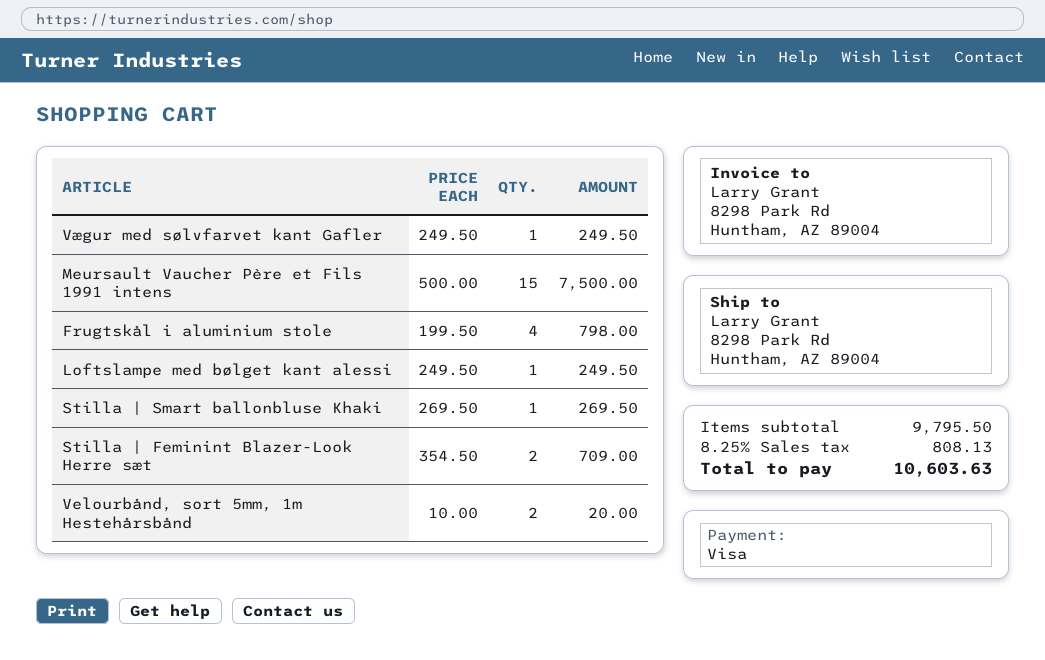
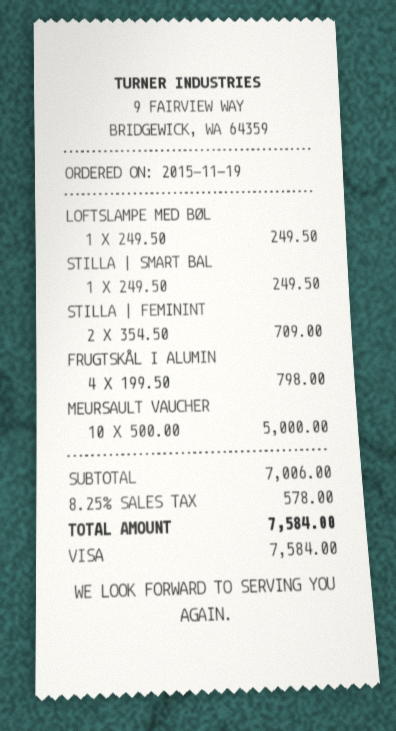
Vægur med sølvfarvet kant Gafler: 1 x 249.50 = 249.50 -> none
Meursault Vaucher Père et Fils 1991 intens: 15 x 500.00 = 7500.00 -> 10 x 500.00 = 5000.00
Stilla | Smart ballonbluse Khaki: 1 x 269.50 = 269.50 -> 1 x 249.50 = 249.50
Velourbånd, sort 5mm, 1m Hestehårsbånd: 2 x 10.00 = 20.00 -> none
subtotal: 9795.50 -> 7006.00
tax: 8.25% = 808.13 -> 8.25% = 578.00
total: 10603.63 -> 7584.00

